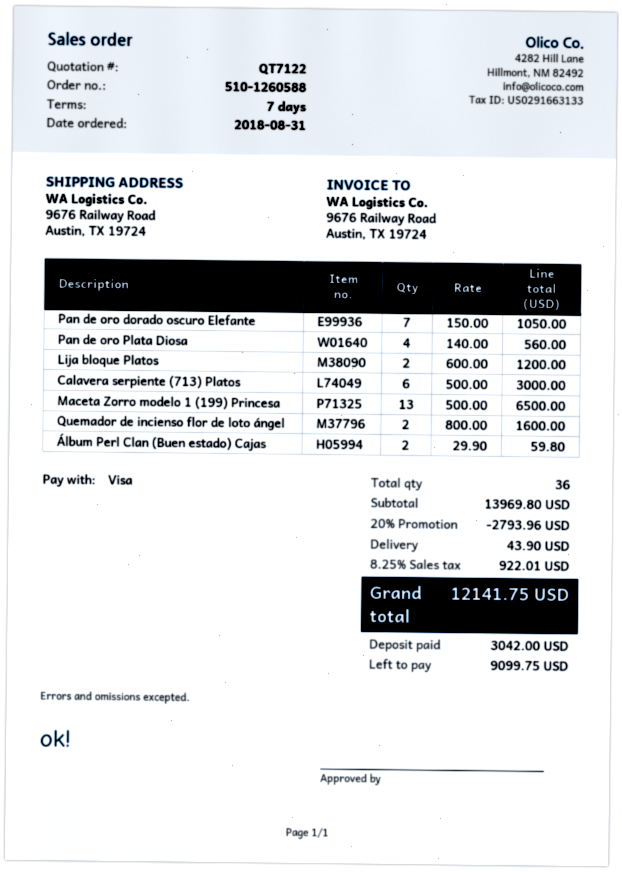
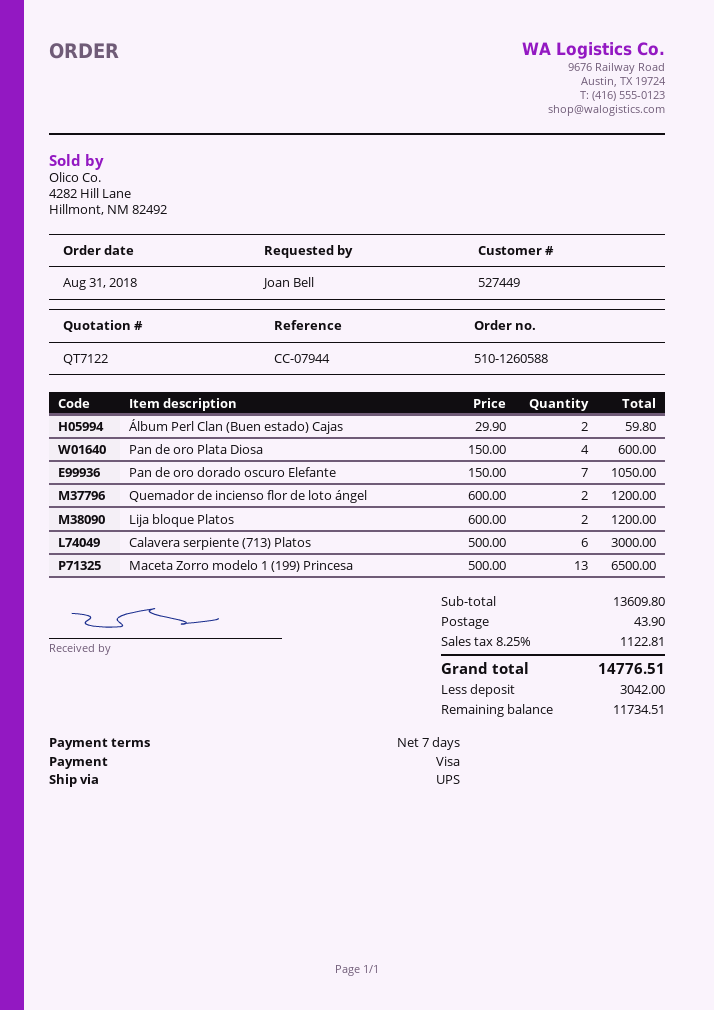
Pan de oro Plata Diosa: 4 x 140.00 = 560.00 -> 4 x 150.00 = 600.00
Quemador de incienso flor de loto ángel: 2 x 800.00 = 1600.00 -> 2 x 600.00 = 1200.00
subtotal: 13969.80 -> 13609.80
discount: 20% = 2793.96 -> none
tax: 8.25% = 922.01 -> 8.25% = 1122.81
total: 12141.75 -> 14776.51
balance: 9099.75 -> 11734.51

